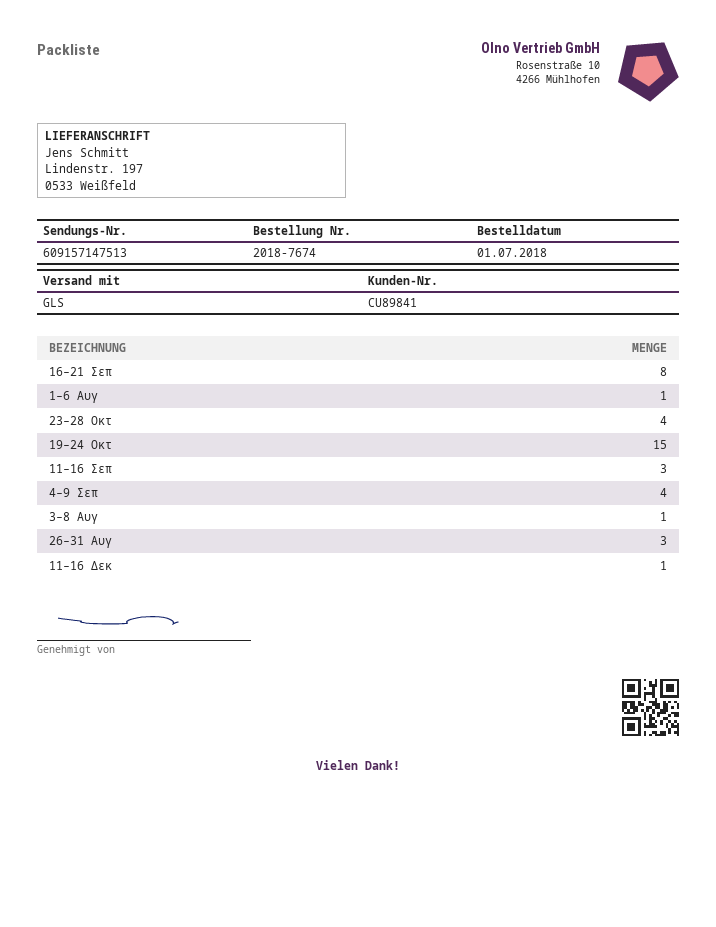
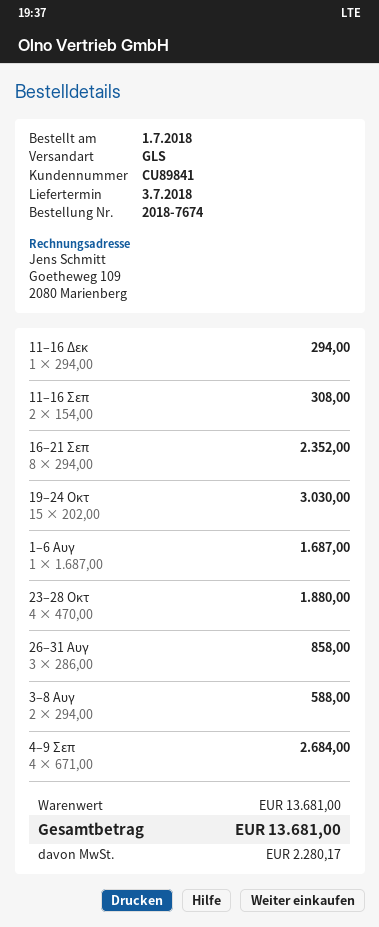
11–16 Σεπ: 3 -> 2
3–8 Αυγ: 1 -> 2

